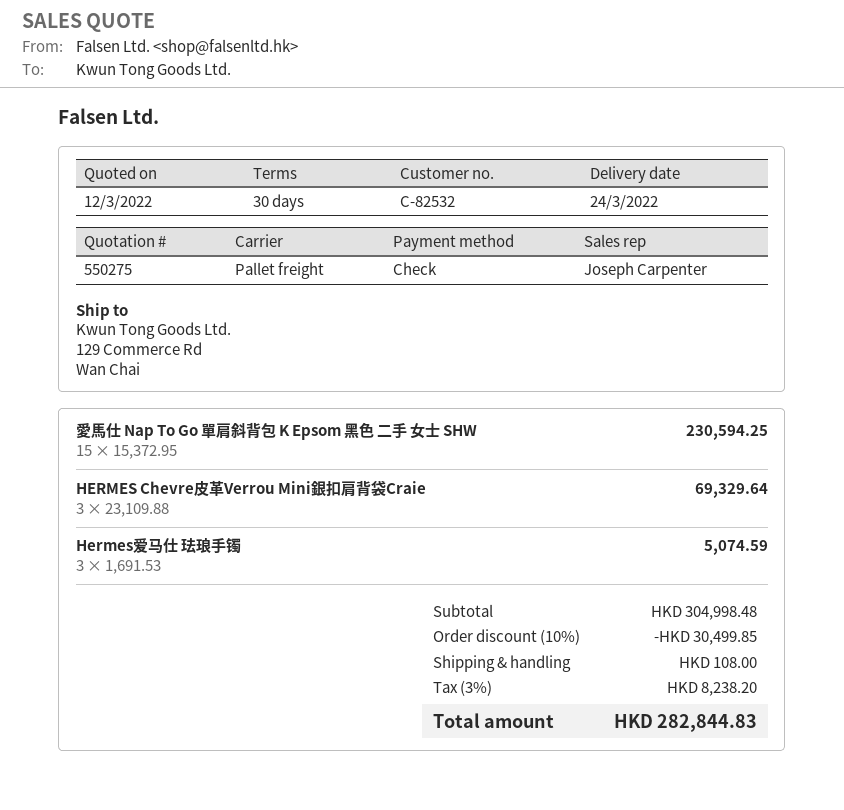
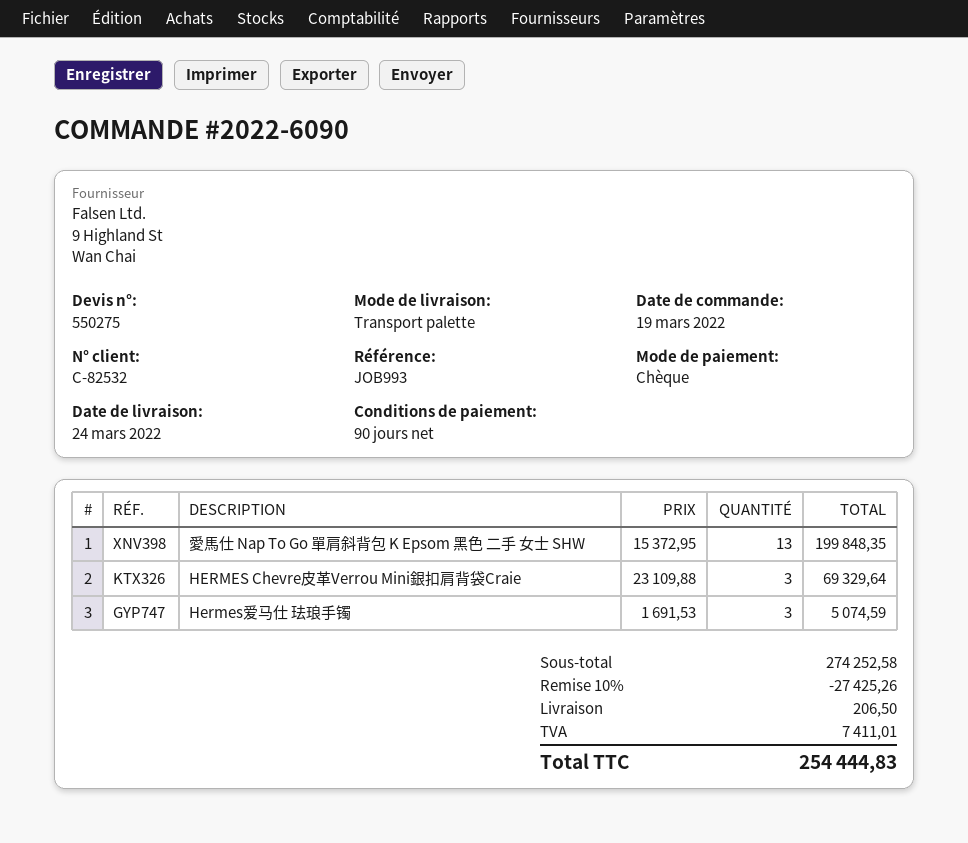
payment terms: 30 days -> 90 days
愛馬仕 Nap To Go 單肩斜背包 K Epsom 黑色 二手 女士 SHW: 15 x 15372.95 = 230594.25 -> 13 x 15372.95 = 199848.35
subtotal: 304998.48 -> 274252.58
discount: 10% = 30499.85 -> 10% = 27425.26
shipping: 108.00 -> 206.50
tax: 8238.20 -> 7411.01
total: 282844.83 -> 254444.83

